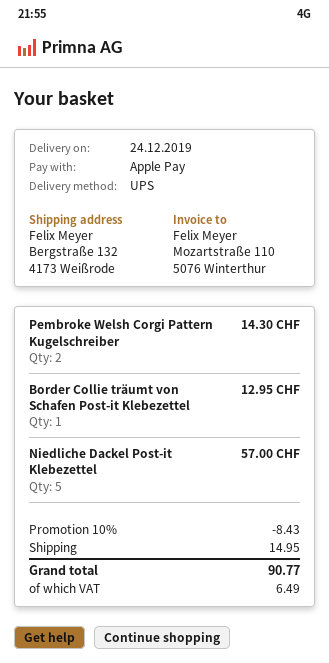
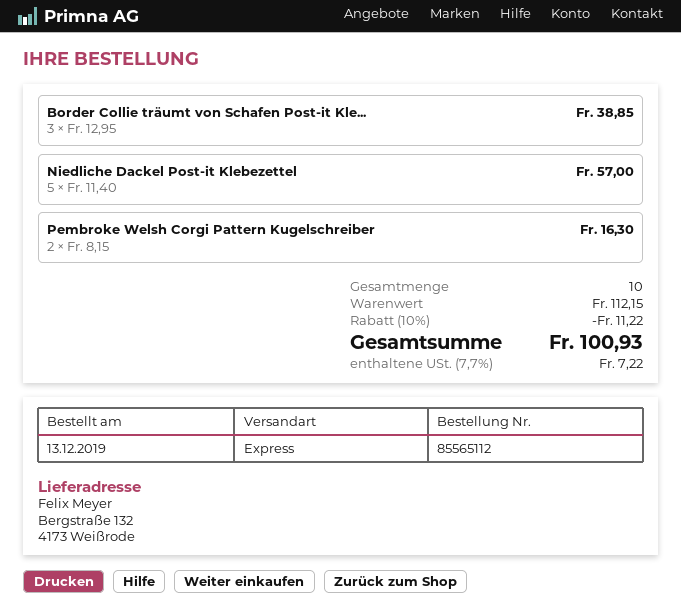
shipping method: UPS -> express
Pembroke Welsh Corgi Pattern Kugelschreiber: 2 for 14.30 -> 2 for 16.30
Border Collie träumt von Schafen Post-it Klebezettel: 1 for 12.95 -> 3 for 38.85
discount: 10% = 8.43 -> 10% = 11.22
shipping: 14.95 -> none
tax: 6.49 -> 7.22
total: 90.77 -> 100.93

